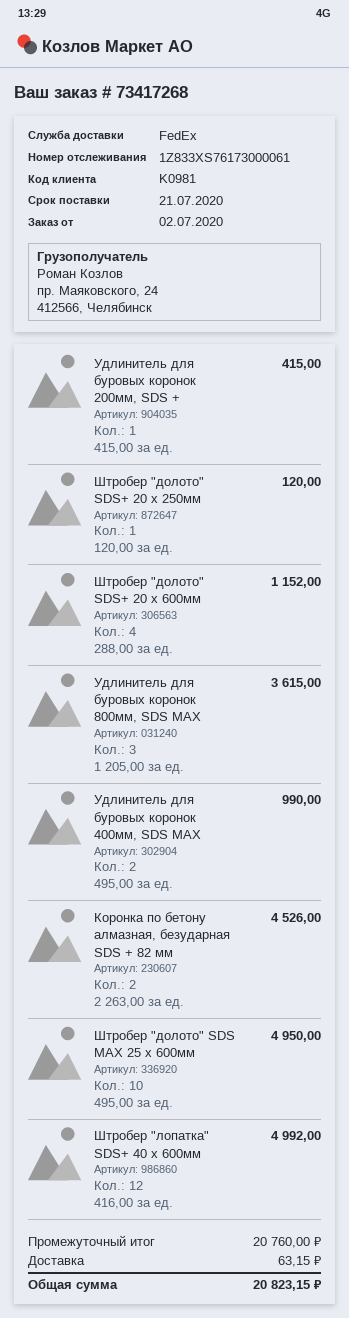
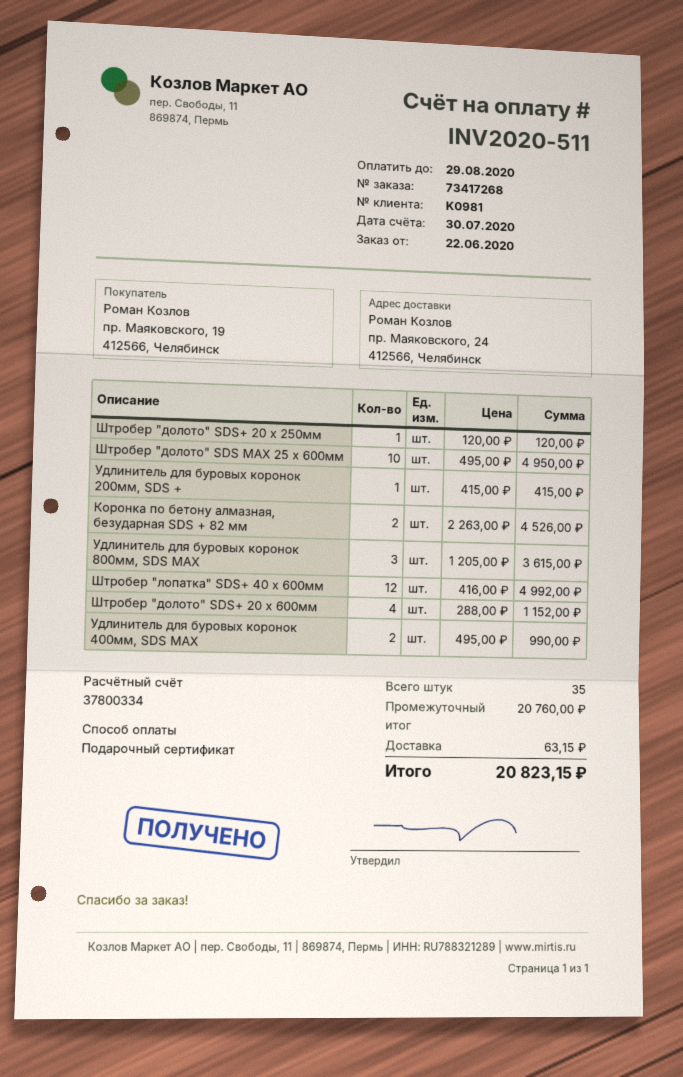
order date: 2020-07-02 -> 2020-06-22

